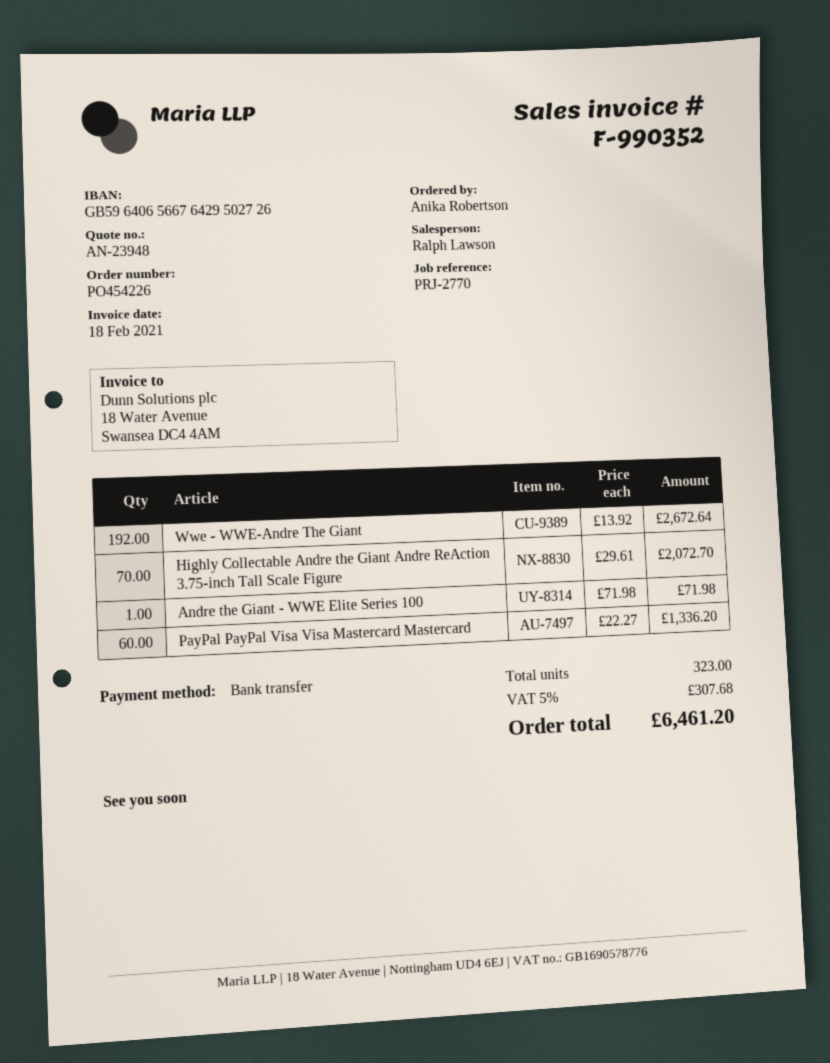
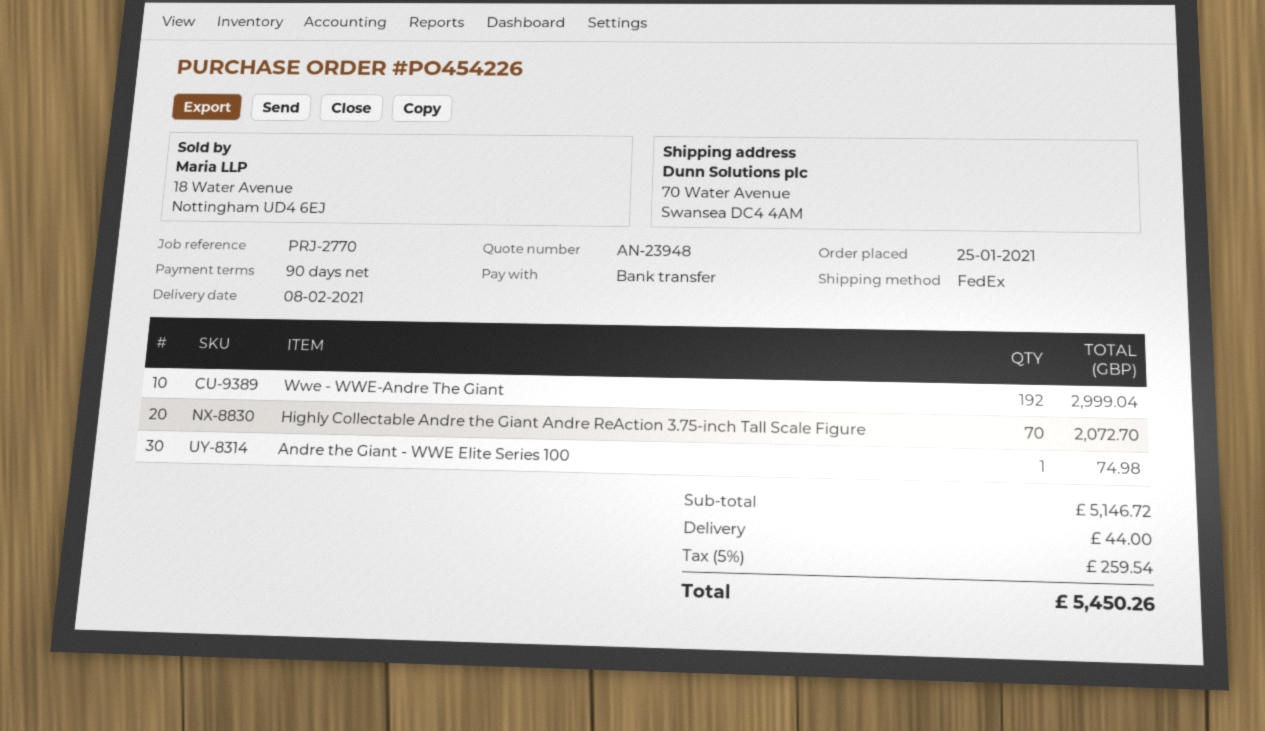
Wwe - WWE-Andre The Giant: 192 for 2672.64 -> 192 for 2999.04
Andre the Giant - WWE Elite Series 100: 1 for 71.98 -> 1 for 74.98
PayPal PayPal Visa Visa Mastercard Mastercard: 60 for 1336.20 -> none
shipping: none -> 44.00
tax: 5% = 307.68 -> 5% = 259.54
total: 6461.20 -> 5450.26

